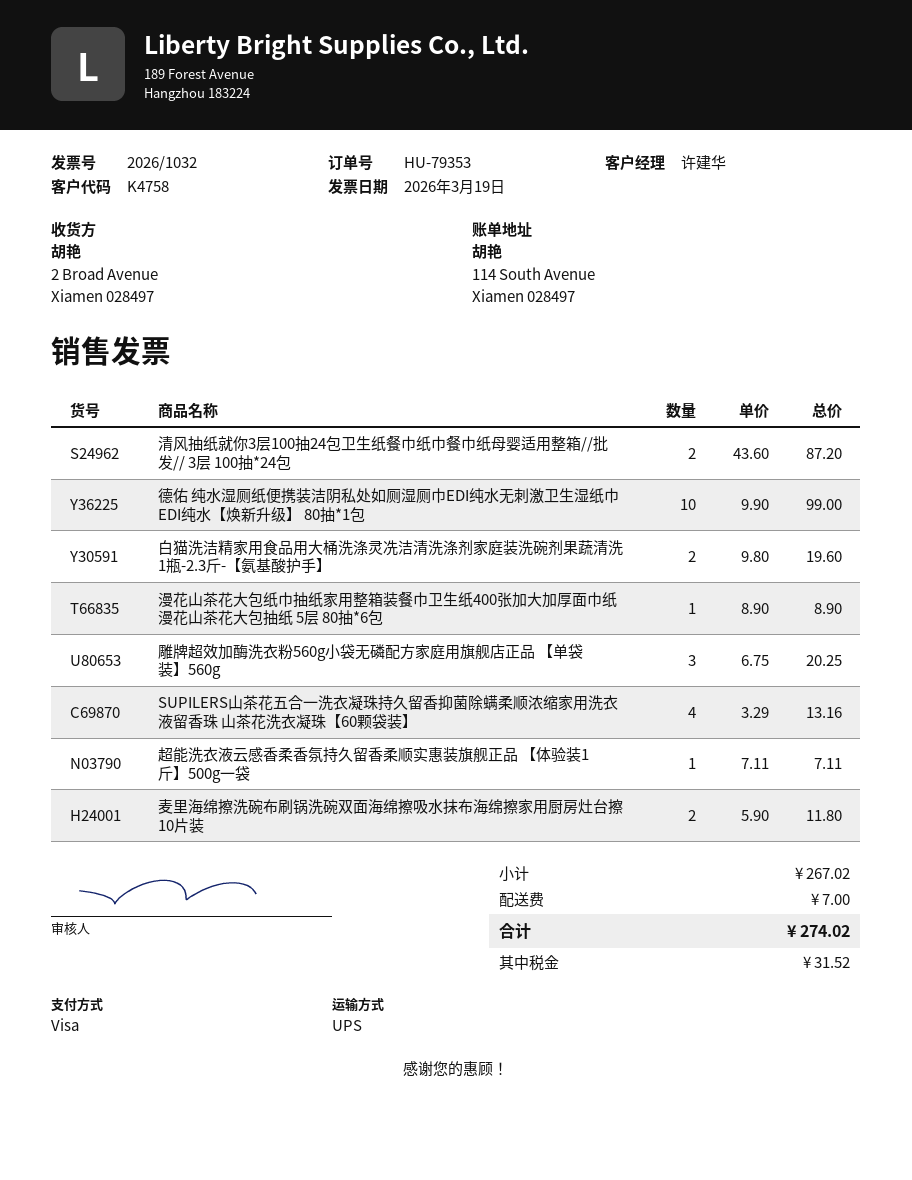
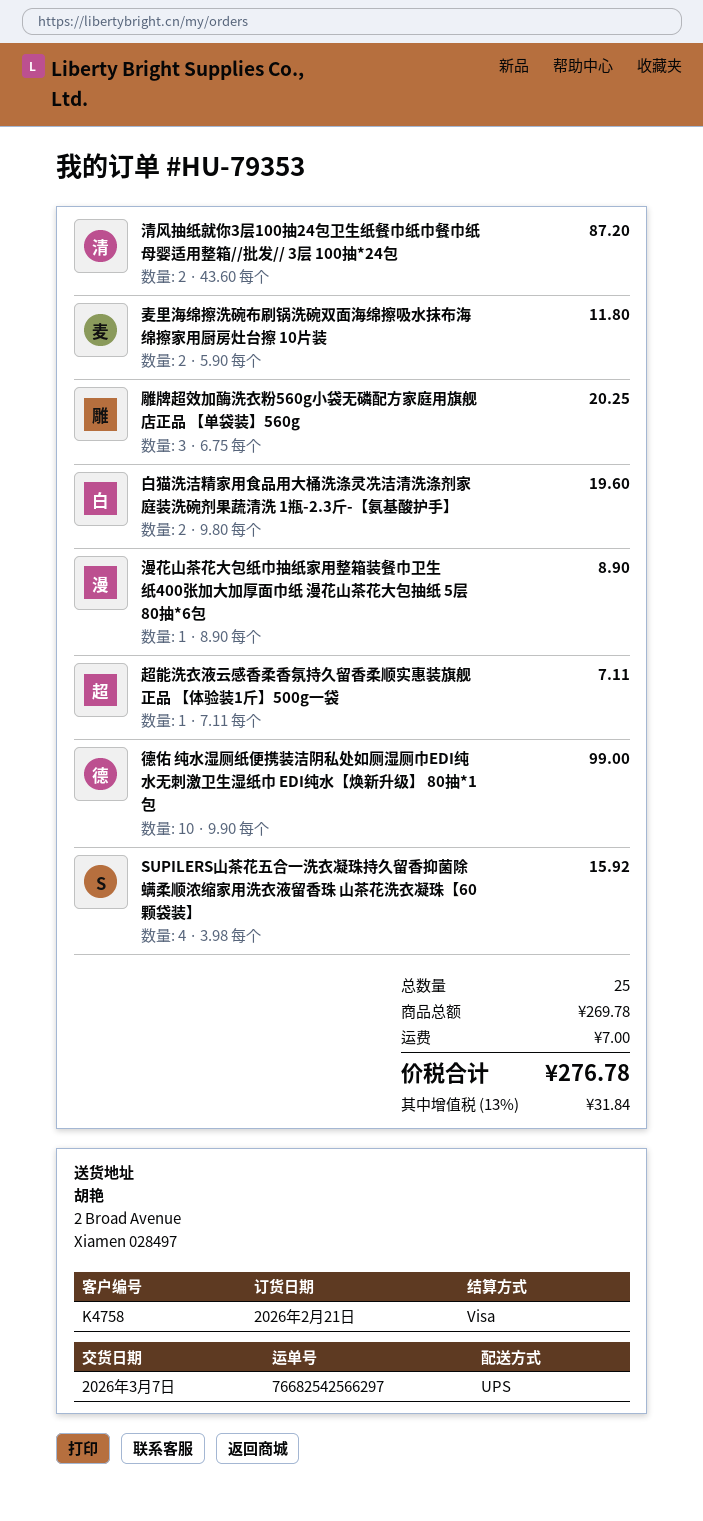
SUPILERS山茶花五合一洗衣凝珠持久留香抑菌除螨柔顺浓缩家用洗衣液留香珠 山茶花洗衣凝珠【60颗袋装】: 4 x 3.29 = 13.16 -> 4 x 3.98 = 15.92
subtotal: 267.02 -> 269.78
tax: 31.52 -> 31.84
total: 274.02 -> 276.78

